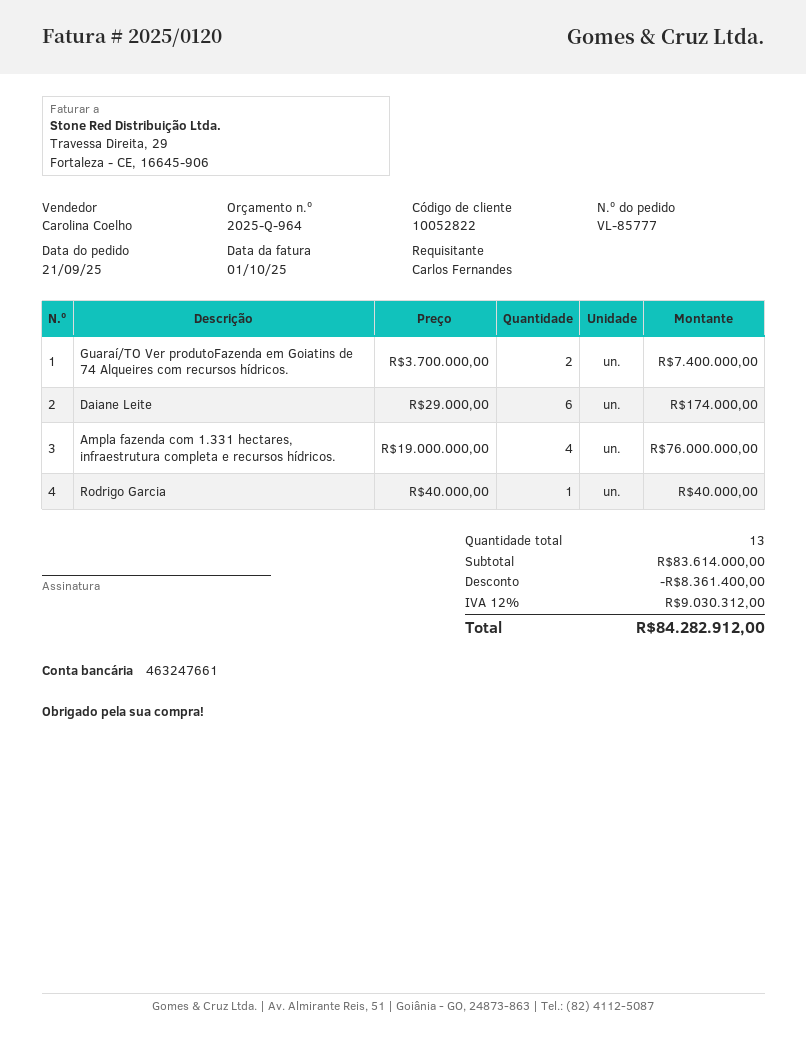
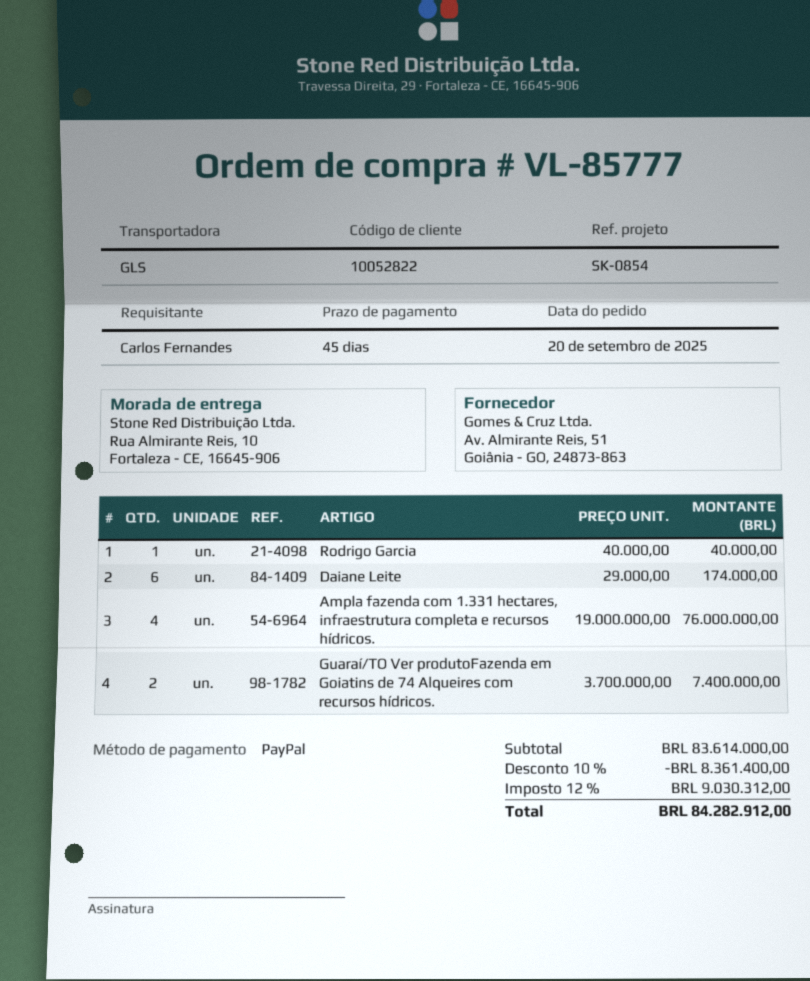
order date: 2025-09-21 -> 2025-09-20

